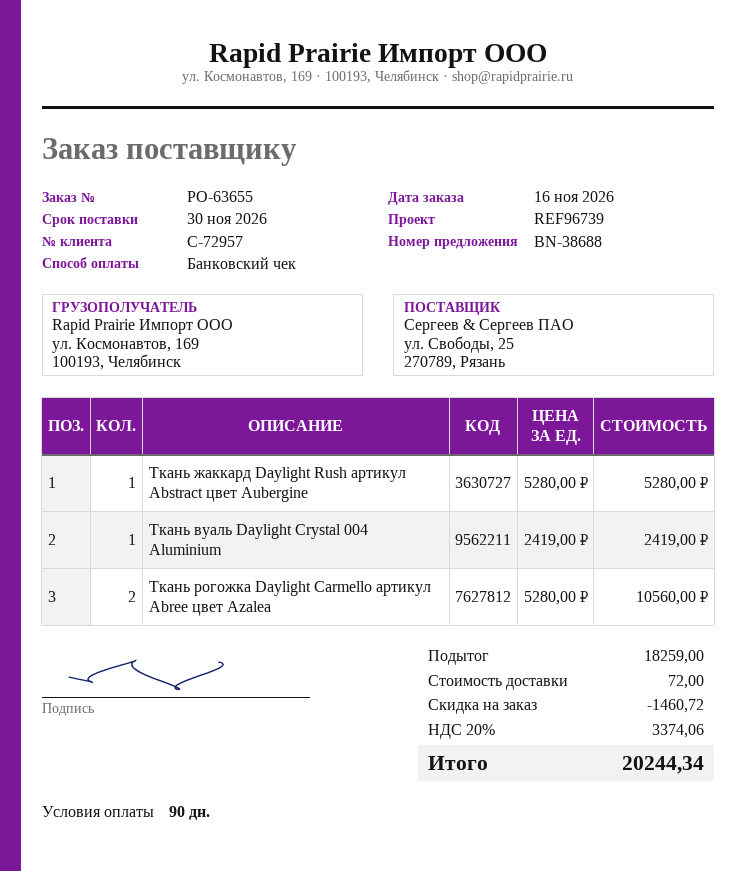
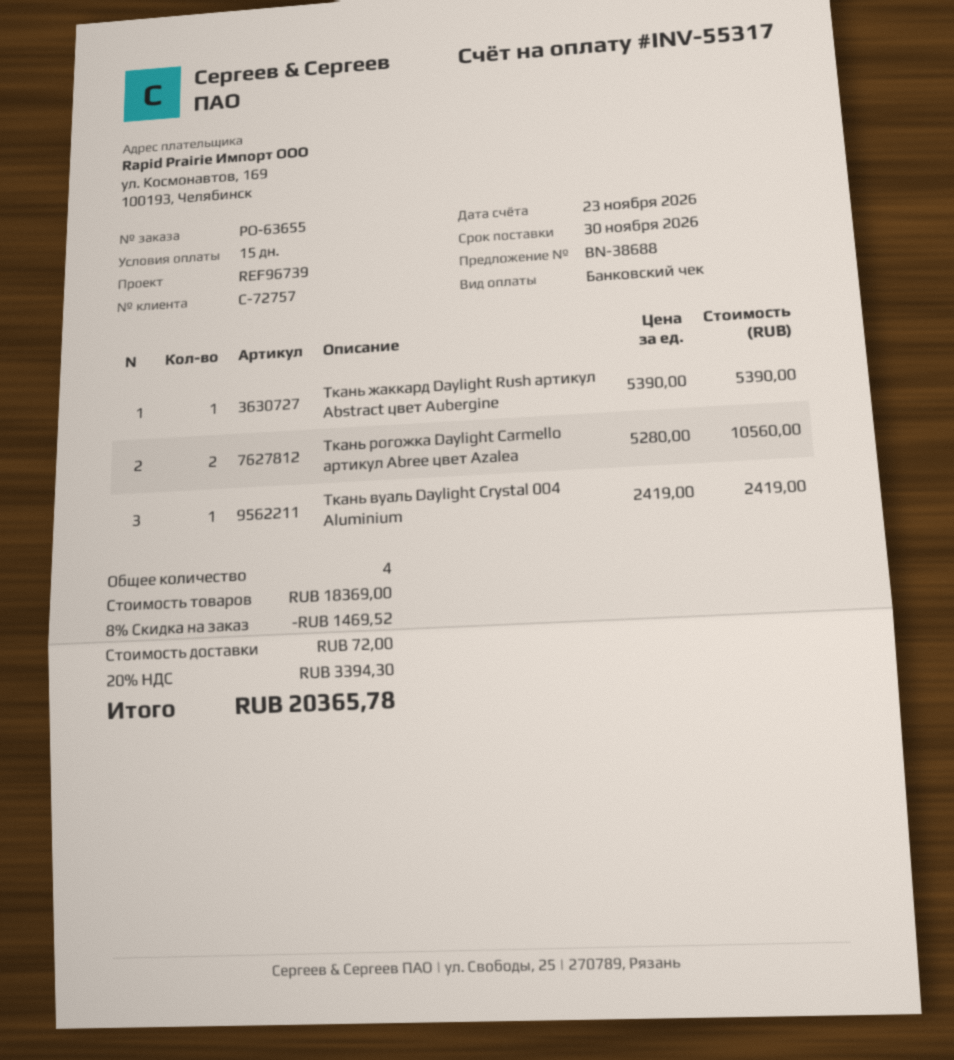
payment terms: 90 days -> 15 days
customer number: C-72957 -> C-72757
Ткань жаккард Daylight Rush артикул Abstract цвет Aubergine: 1 x 5280.00 = 5280.00 -> 1 x 5390.00 = 5390.00
subtotal: 18259.00 -> 18369.00
discount: 1460.72 -> 1469.52
tax: 20% = 3374.06 -> 20% = 3394.30
total: 20244.34 -> 20365.78

